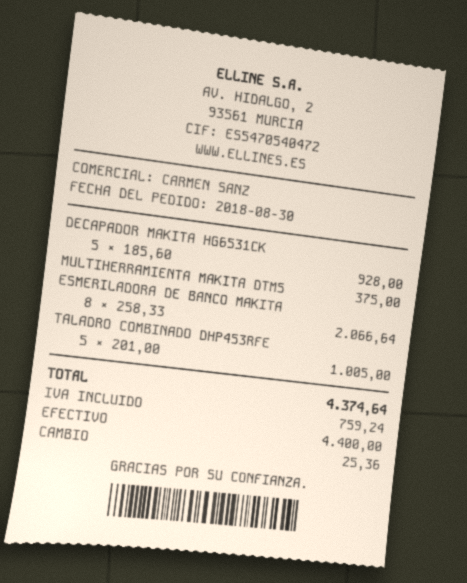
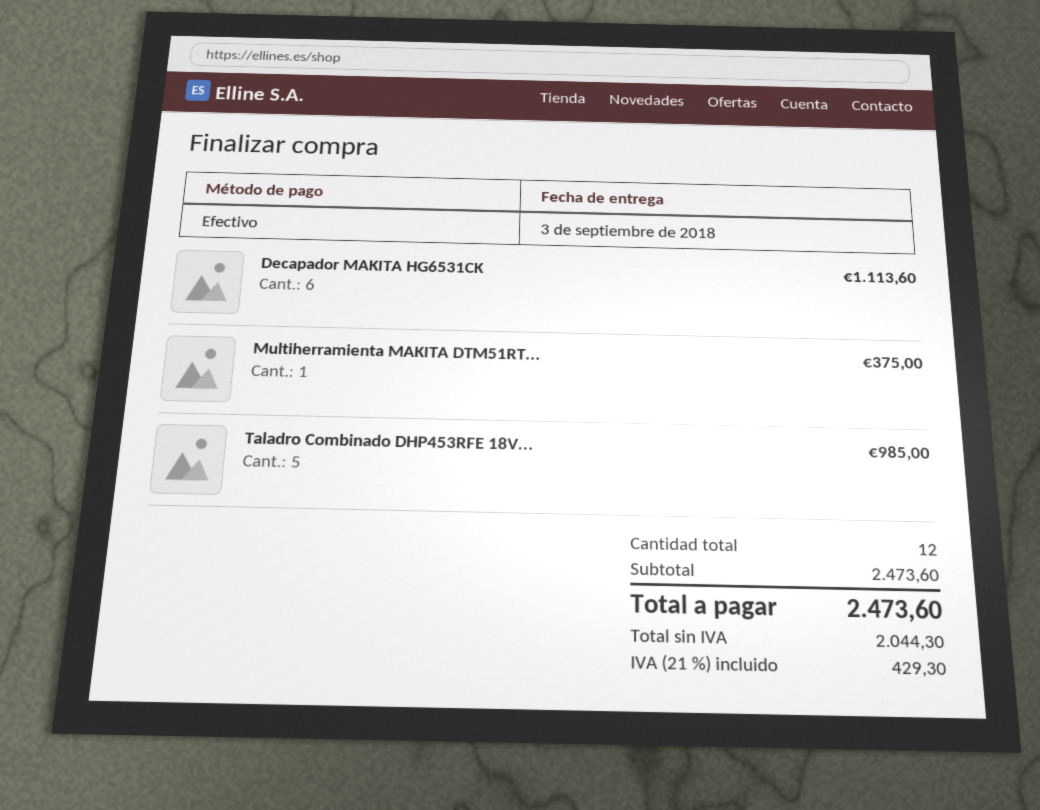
DECAPADOR MAKITA HG6531CK: 5 for 928.00 -> 6 for 1113.60
ESMERILADORA DE BANCO MAKITA: 8 for 2066.64 -> none
TALADRO COMBINADO DHP453RFE: 5 for 1005.00 -> 5 for 985.00
tax: 759.24 -> 429.30
total: 4374.64 -> 2473.60

